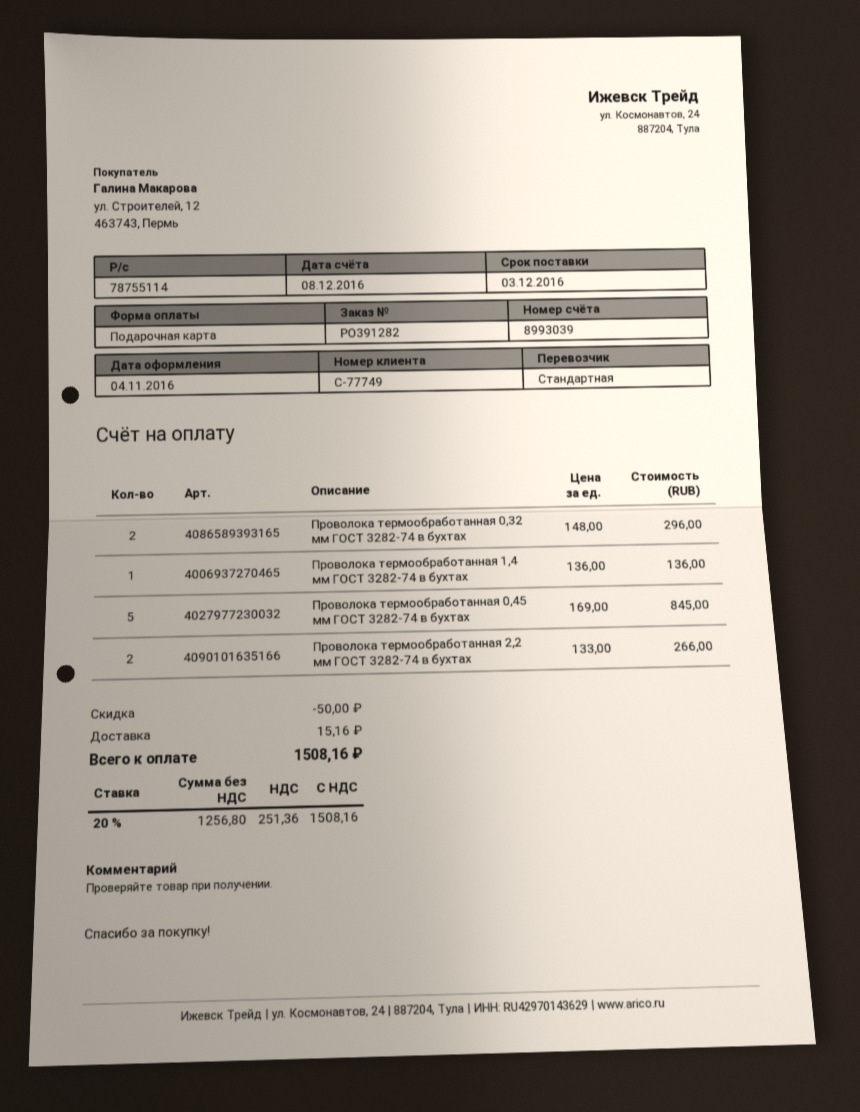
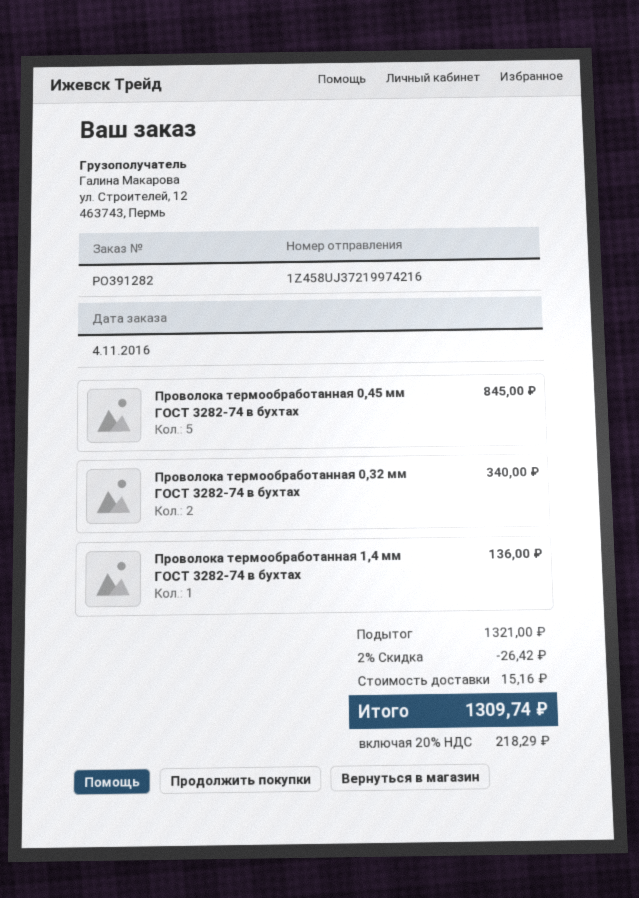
Проволока термообработанная 0,32 мм ГОСТ 3282-74 в бухтах: 2 for 296.00 -> 2 for 340.00
Проволока термообработанная 2,2 мм ГОСТ 3282-74 в бухтах: 2 for 266.00 -> none
discount: 50.00 -> 26.42
tax: 20% = 251.36 -> 20% = 218.29
total: 1508.16 -> 1309.74

